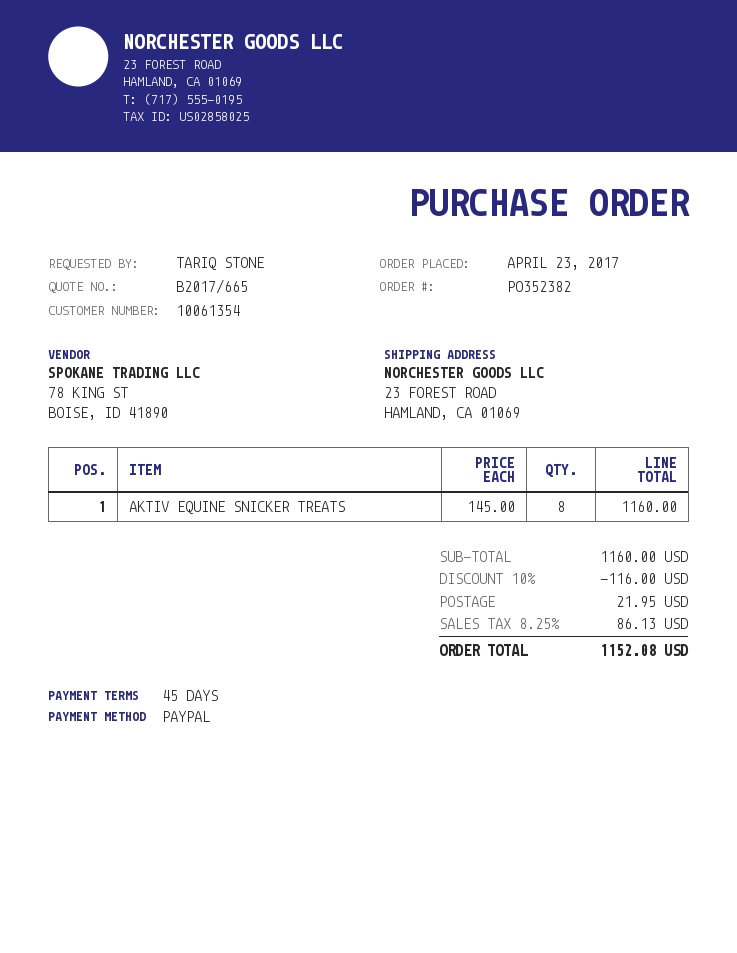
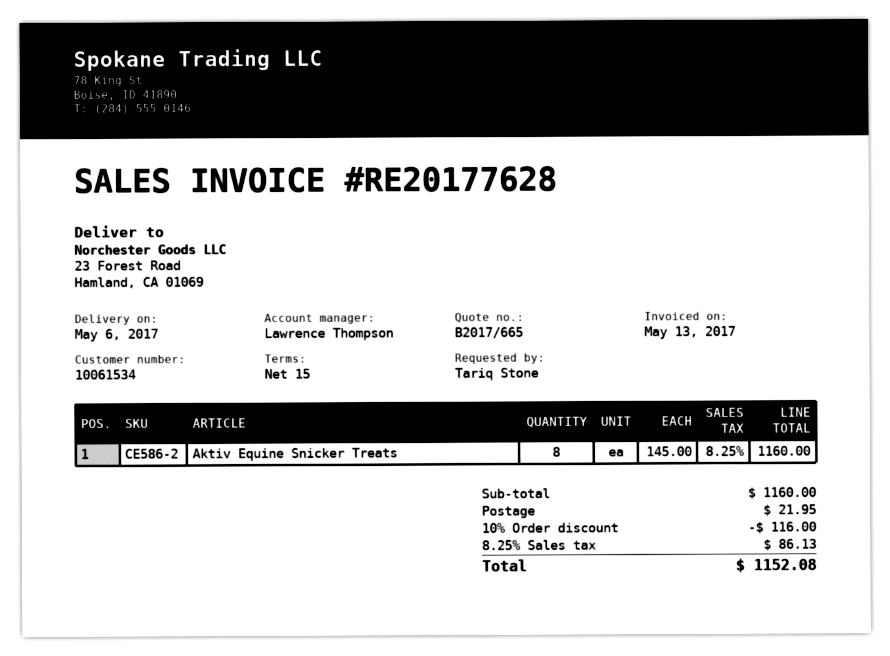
payment terms: 45 days -> 15 days
customer number: 10061354 -> 10061534

